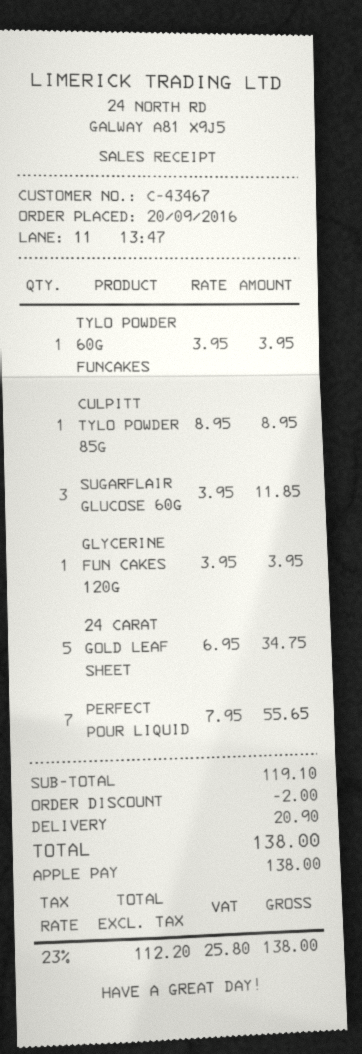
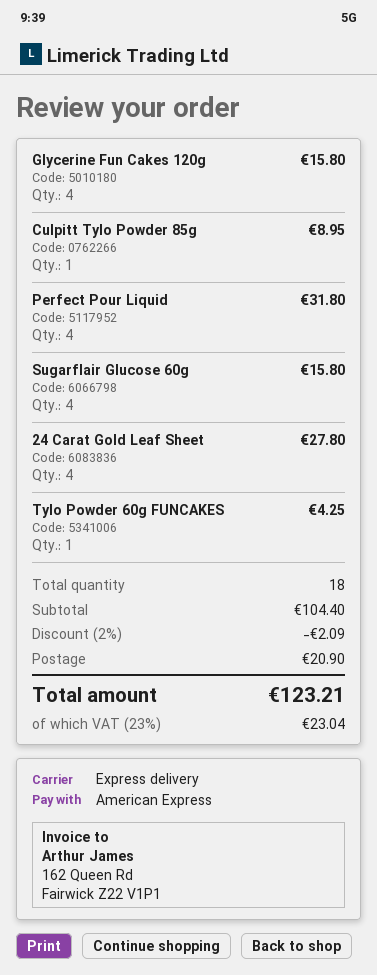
payment method: Apple Pay -> American Express
TYLO POWDER 60G FUNCAKES: 1 for 3.95 -> 1 for 4.25
SUGARFLAIR GLUCOSE 60G: 3 for 11.85 -> 4 for 15.80
GLYCERINE FUN CAKES 120G: 1 for 3.95 -> 4 for 15.80
24 CARAT GOLD LEAF SHEET: 5 for 34.75 -> 4 for 27.80
PERFECT POUR LIQUID: 7 for 55.65 -> 4 for 31.80
subtotal: 119.10 -> 104.40
discount: 2.00 -> 2.09
tax: 23% = 25.80 -> 23% = 23.04
total: 138.00 -> 123.21

